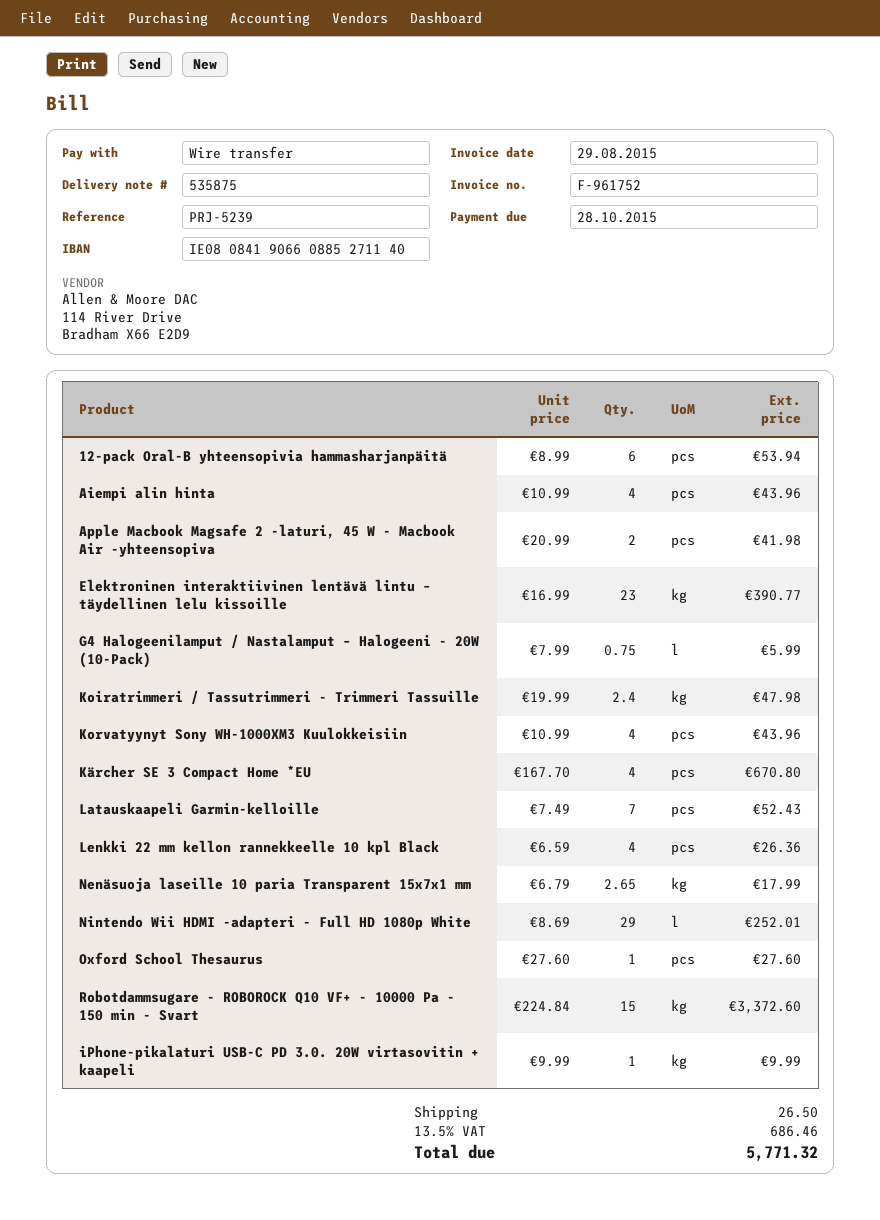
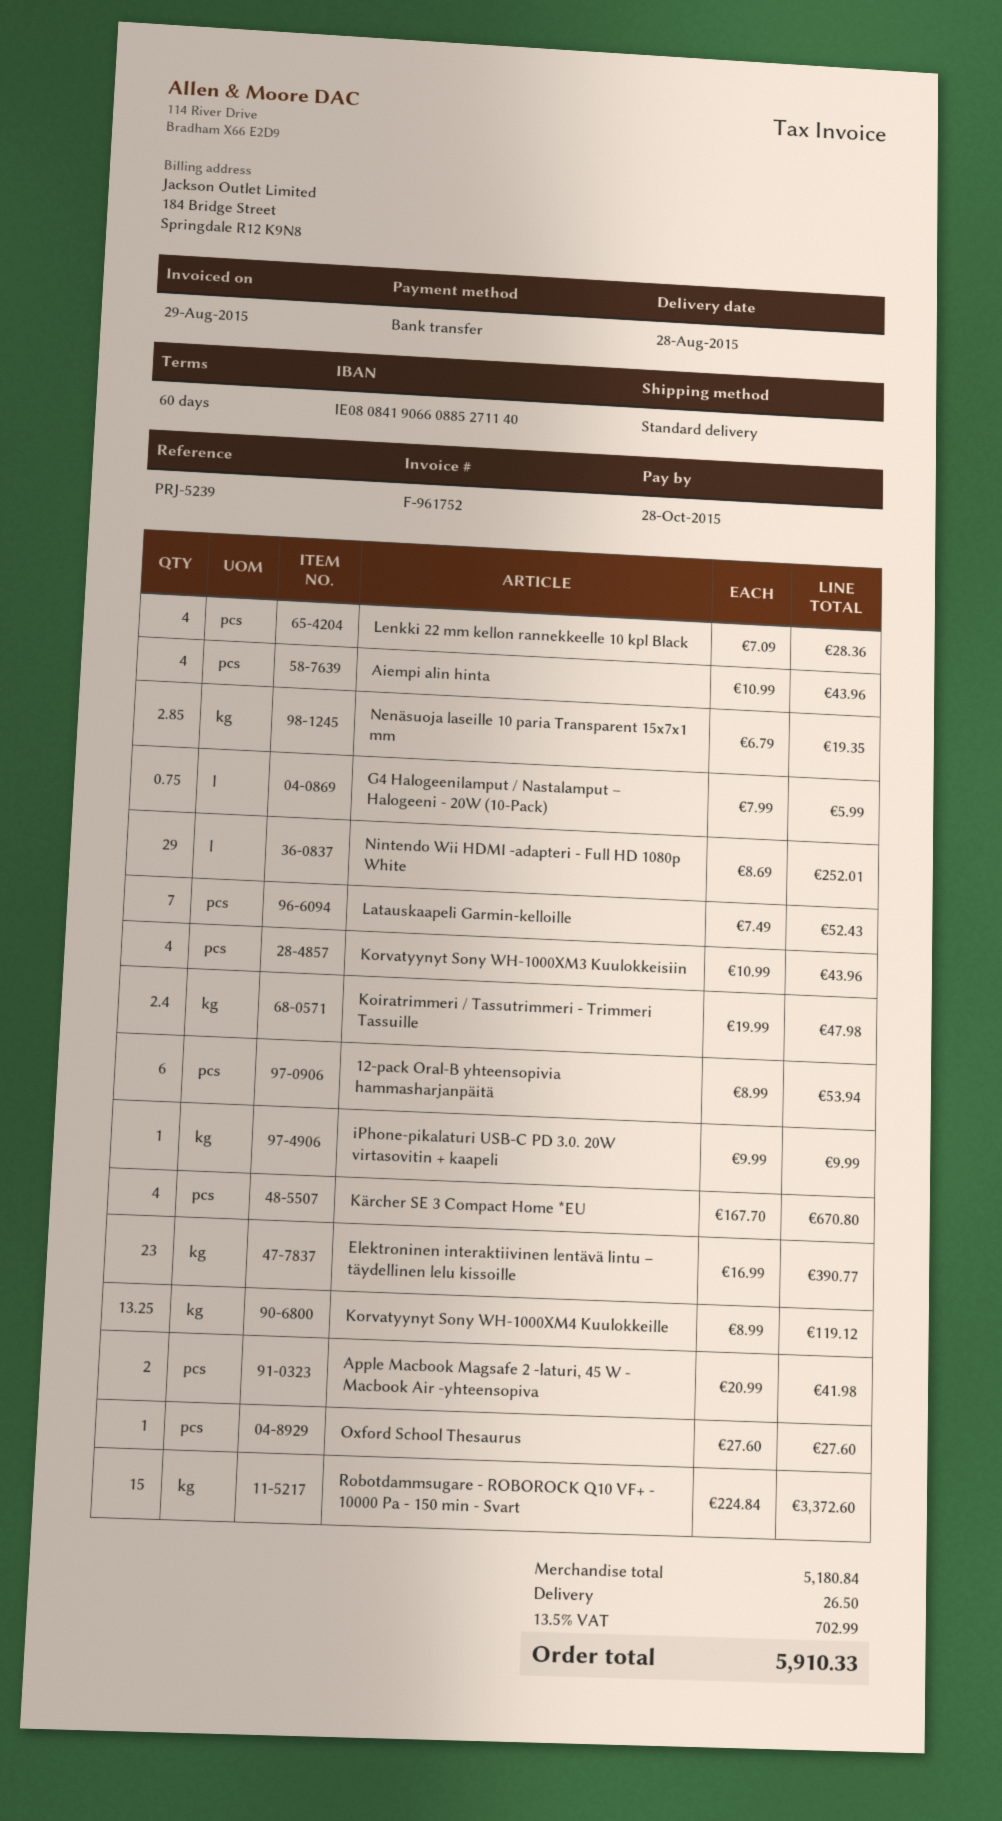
Lenkki 22 mm kellon rannekkeelle 10 kpl Black: 4 x 6.59 = 26.36 -> 4 x 7.09 = 28.36
Nenäsuoja laseille 10 paria Transparent 15x7x1 mm: 2.65 x 6.79 = 17.99 -> 2.85 x 6.79 = 19.35
Korvatyynyt Sony WH-1000XM4 Kuulokkeille: none -> 13.25 x 8.99 = 119.12
tax: 13.5% = 686.46 -> 13.5% = 702.99
total: 5771.32 -> 5910.33

